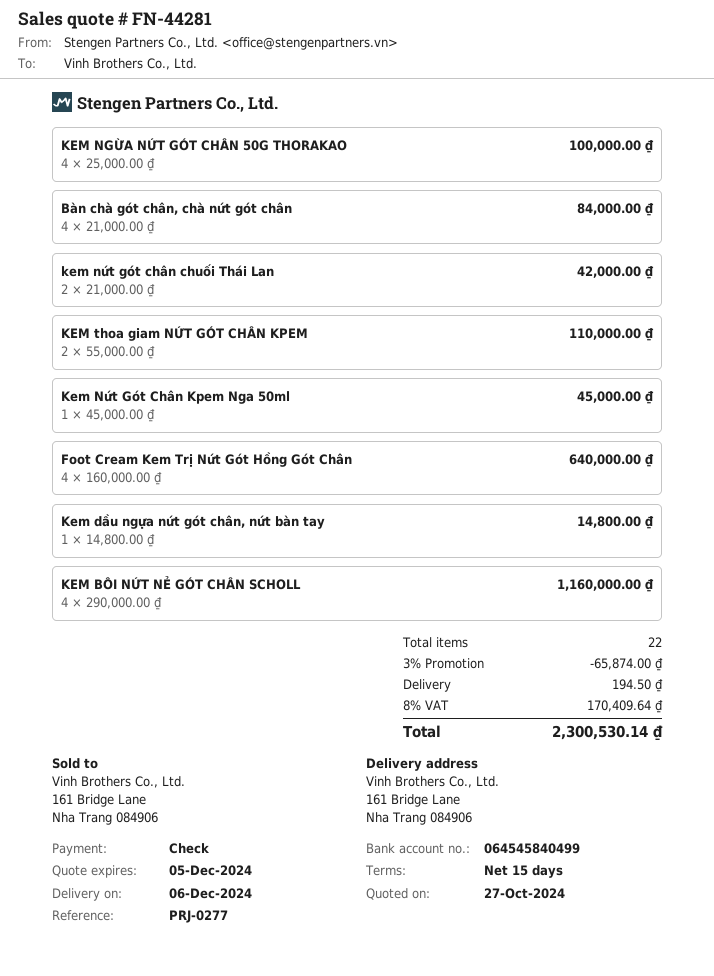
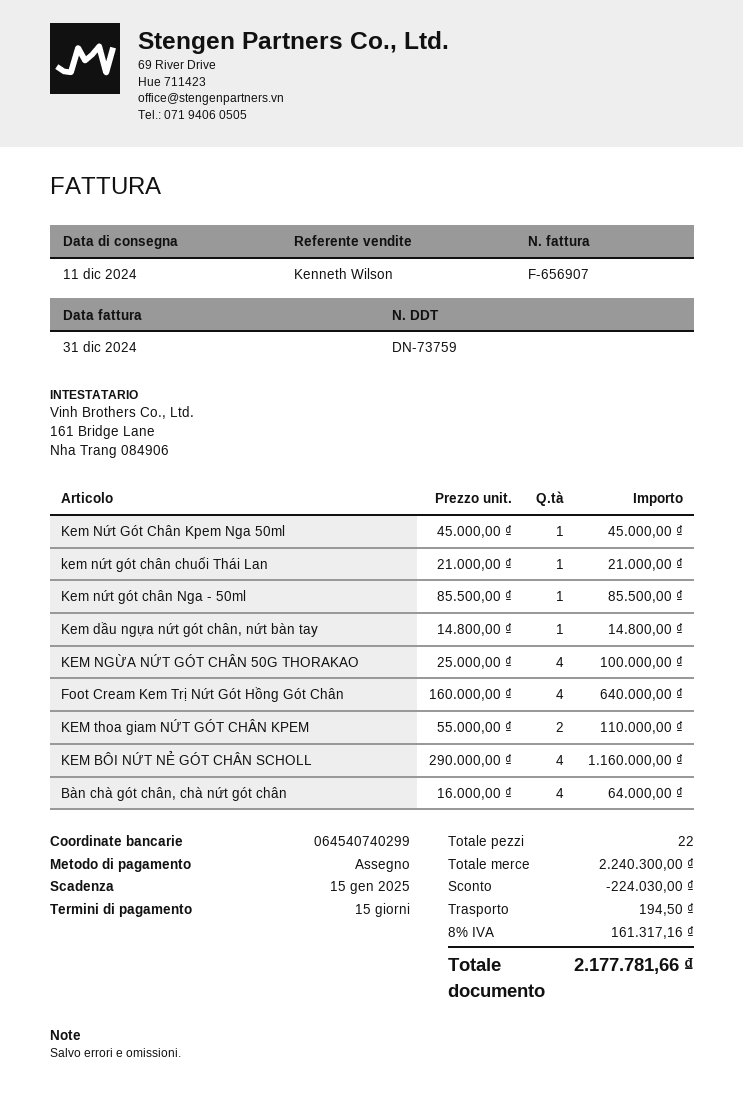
delivery date: 2024-12-06 -> 2024-12-11
bank account: 064545840499 -> 064540740299
Bàn chà gót chân, chà nứt gót chân: 4 x 21000.00 = 84000.00 -> 4 x 16000.00 = 64000.00
kem nứt gót chân chuối Thái Lan: 2 x 21000.00 = 42000.00 -> 1 x 21000.00 = 21000.00
Kem nứt gót chân Nga - 50ml: none -> 1 x 85500.00 = 85500.00
discount: 65874.00 -> 224030.00
tax: 8% = 170409.64 -> 8% = 161317.16
total: 2300530.14 -> 2177781.66

